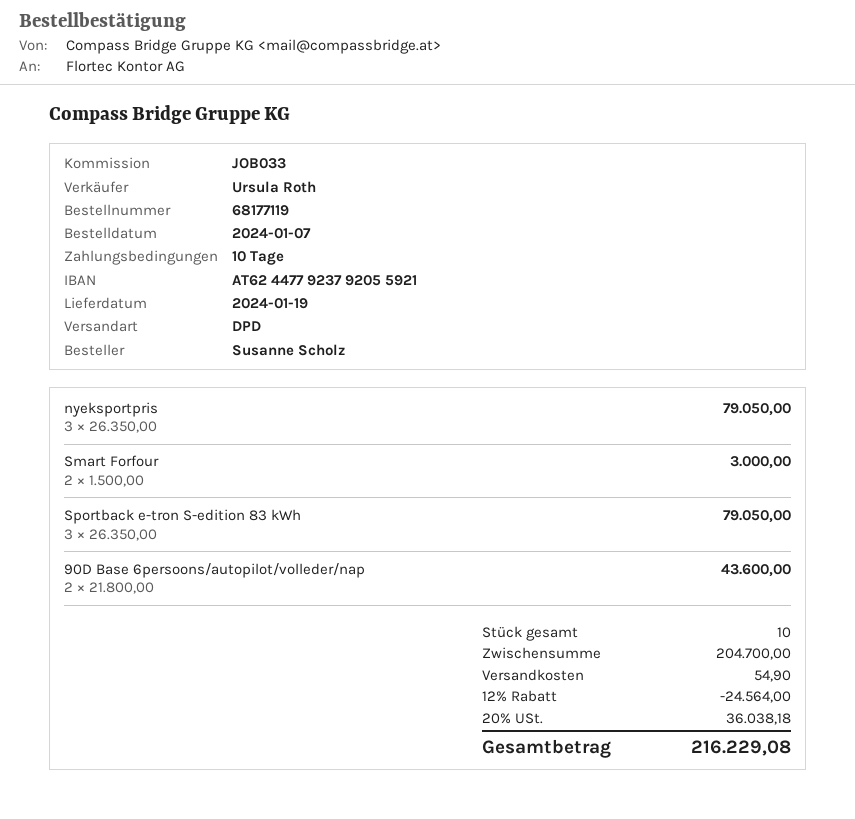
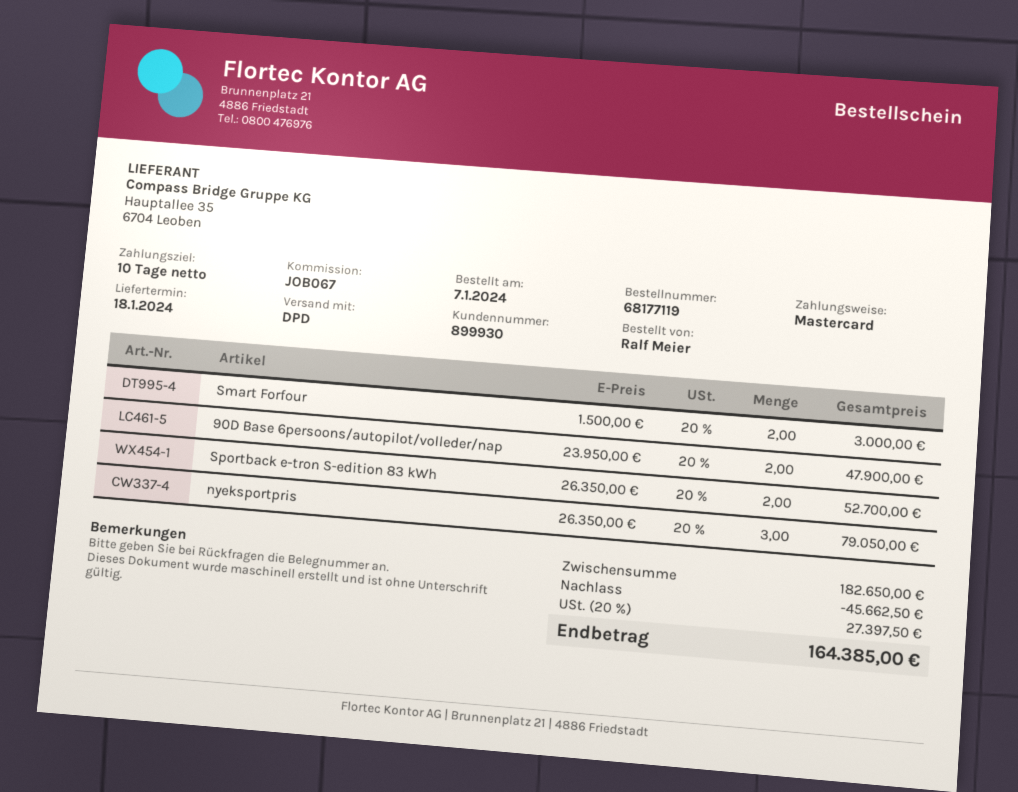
delivery date: 2024-01-19 -> 2024-01-18
reference: JOB033 -> JOB067
ordered by: Susanne Scholz -> Ralf Meier
Sportback e-tron S-edition 83 kWh: 3 x 26350.00 = 79050.00 -> 2 x 26350.00 = 52700.00
90D Base 6persoons/autopilot/volleder/nap: 2 x 21800.00 = 43600.00 -> 2 x 23950.00 = 47900.00
subtotal: 204700.00 -> 182650.00
discount: 24564.00 -> 45662.50
shipping: 54.90 -> none
tax: 20% = 36038.18 -> 20% = 27397.50
total: 216229.08 -> 164385.00

